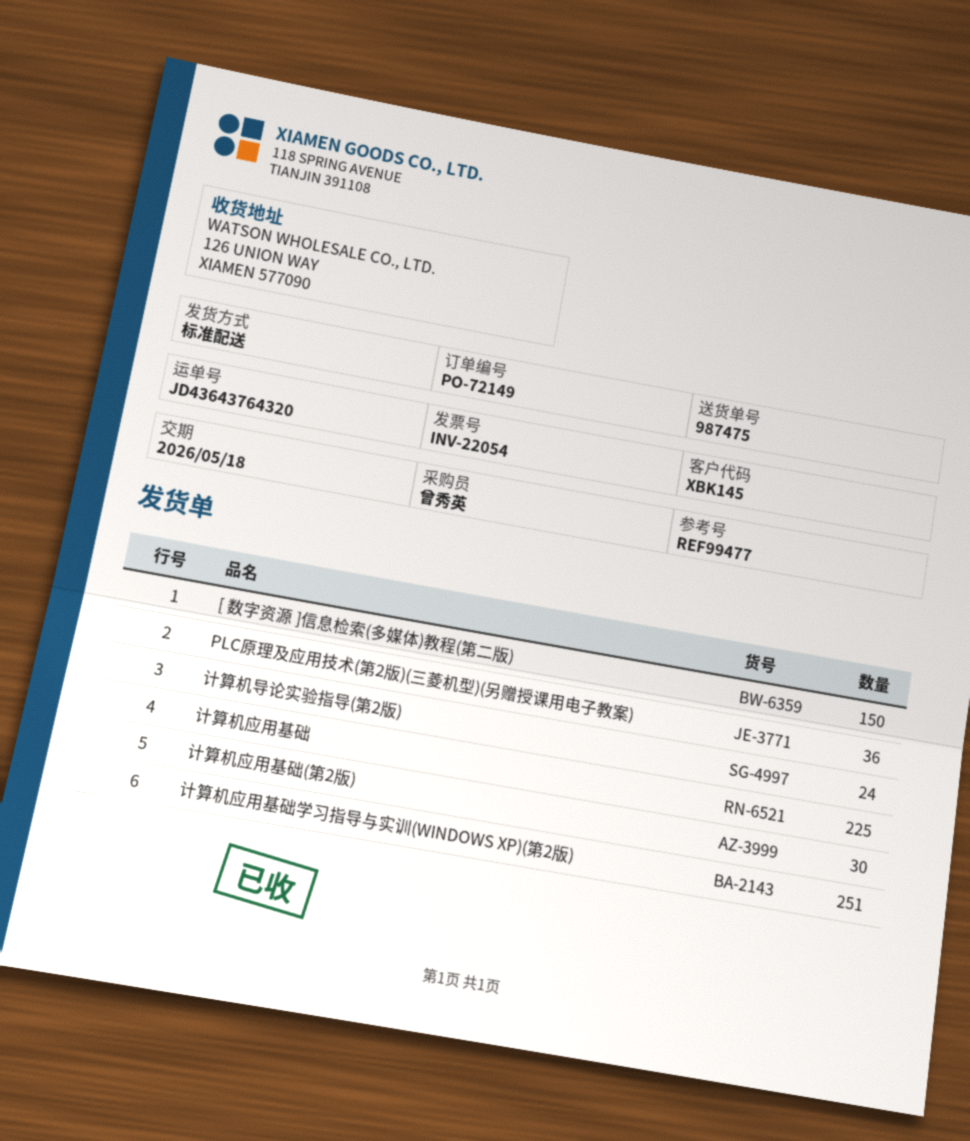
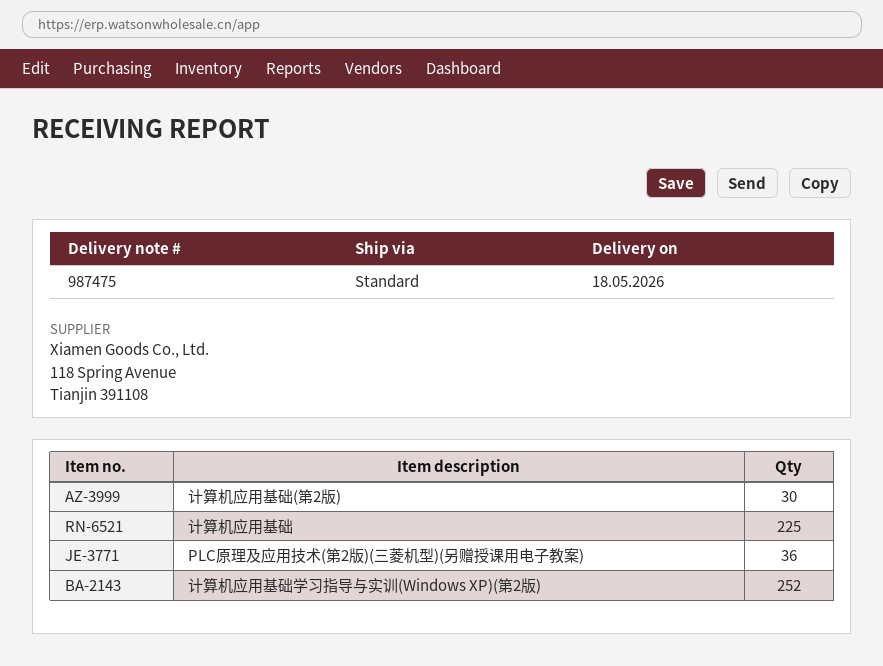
[ 数字资源 ]信息检索(多媒体)教程(第二版): 150 -> none
计算机导论实验指导(第2版): 24 -> none
计算机应用基础学习指导与实训(WINDOWS XP)(第2版): 251 -> 252

